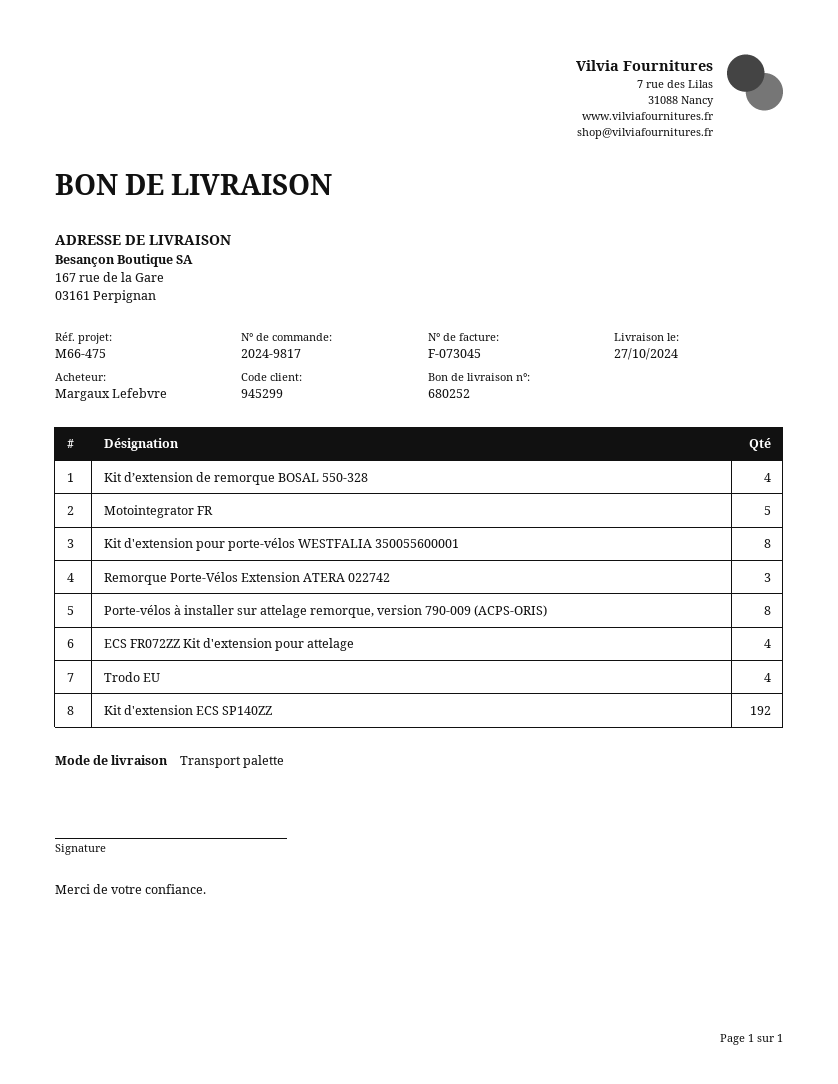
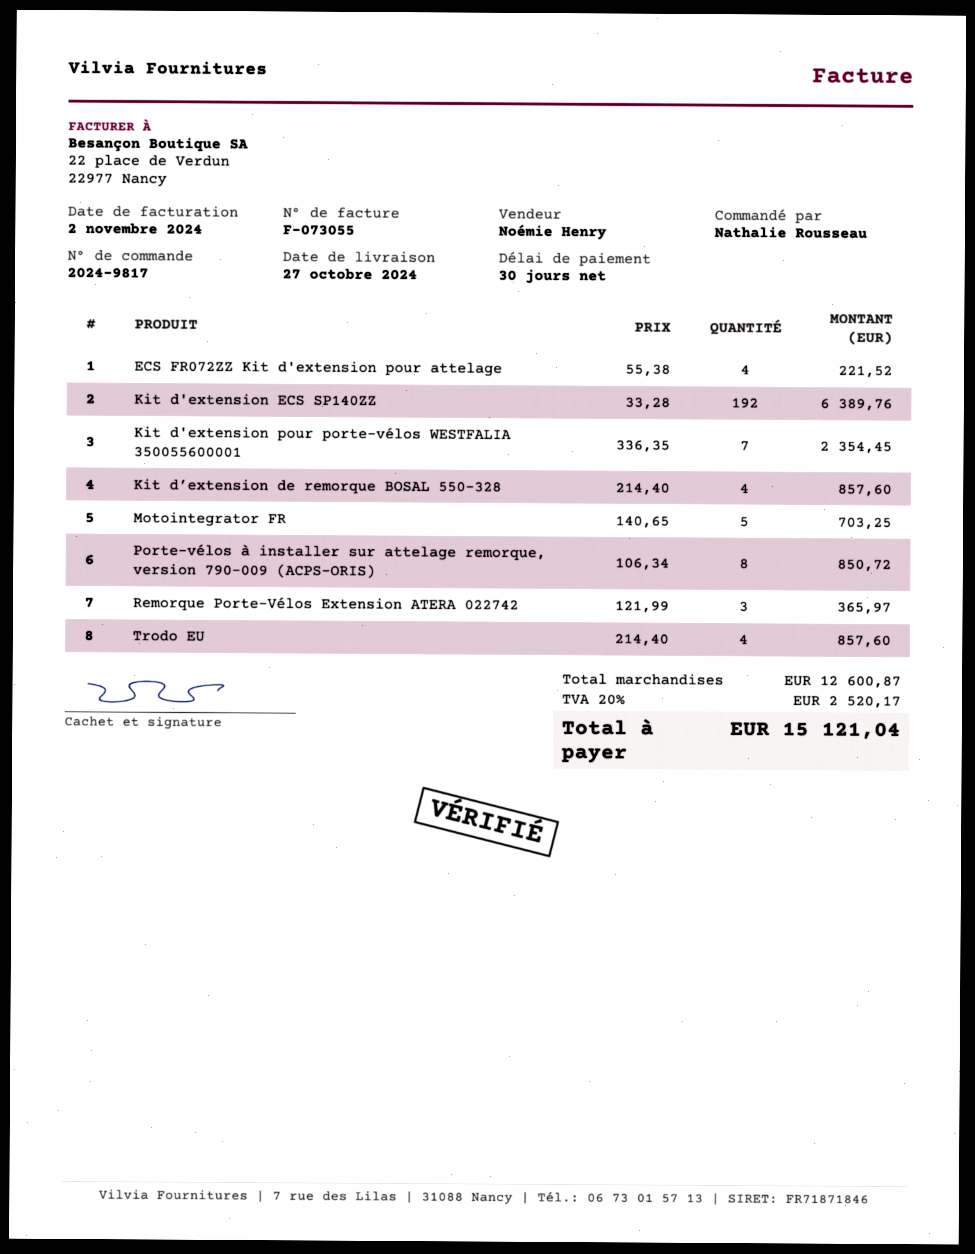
invoice number: F-073045 -> F-073055
ordered by: Margaux Lefebvre -> Nathalie Rousseau
Kit d'extension pour porte-vélos WESTFALIA 350055600001: 8 -> 7

